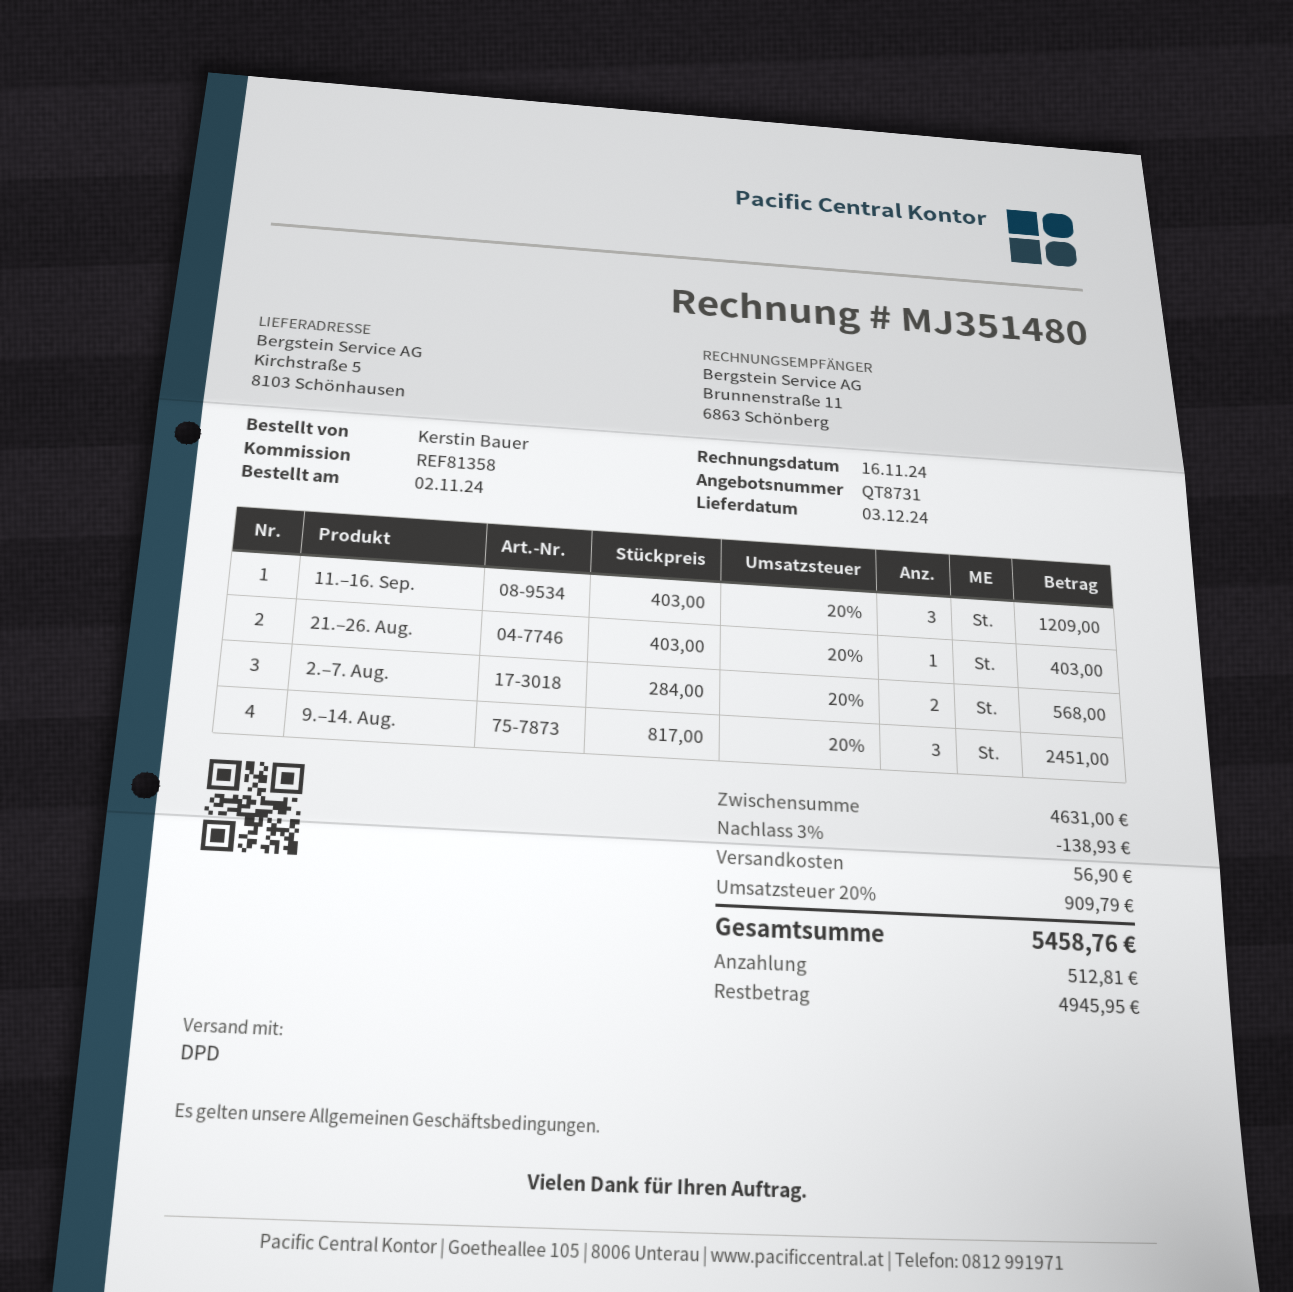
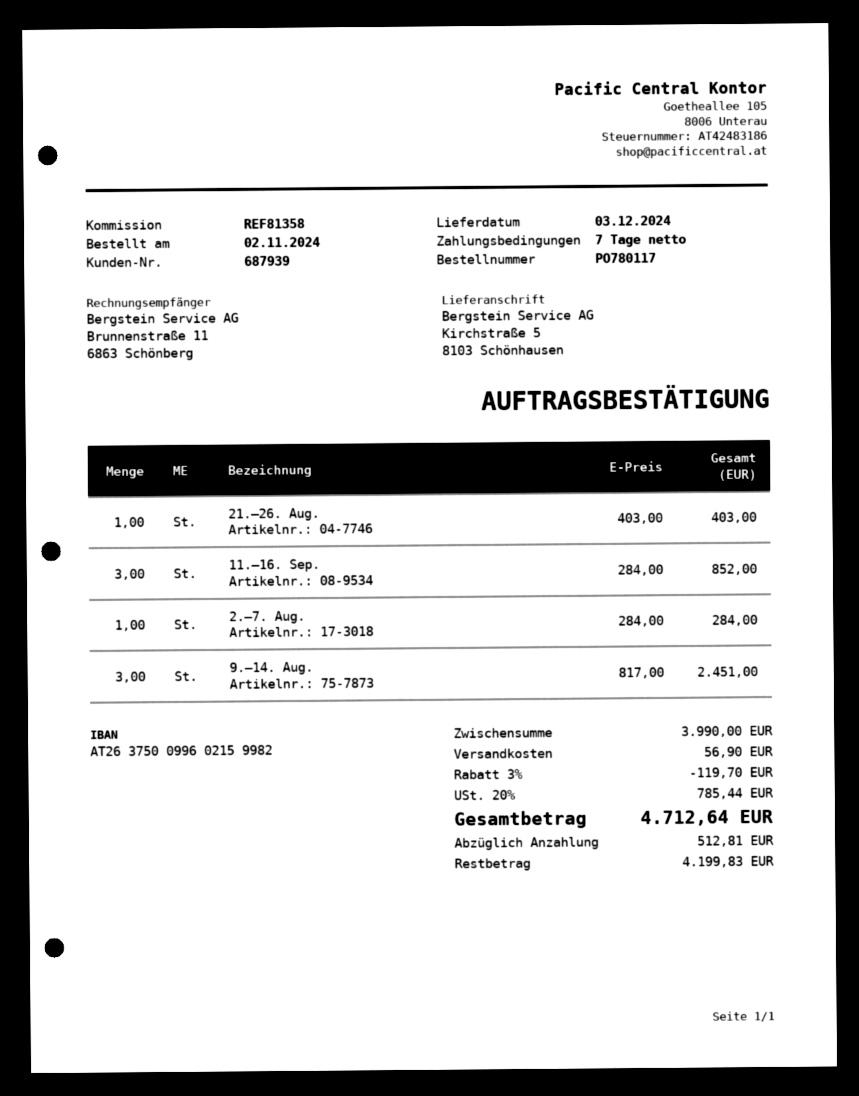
11.–16. Sep.: 3 x 403.00 = 1209.00 -> 3 x 284.00 = 852.00
2.–7. Aug.: 2 x 284.00 = 568.00 -> 1 x 284.00 = 284.00
subtotal: 4631.00 -> 3990.00
discount: 3% = 138.93 -> 3% = 119.70
tax: 20% = 909.79 -> 20% = 785.44
total: 5458.76 -> 4712.64
balance: 4945.95 -> 4199.83

